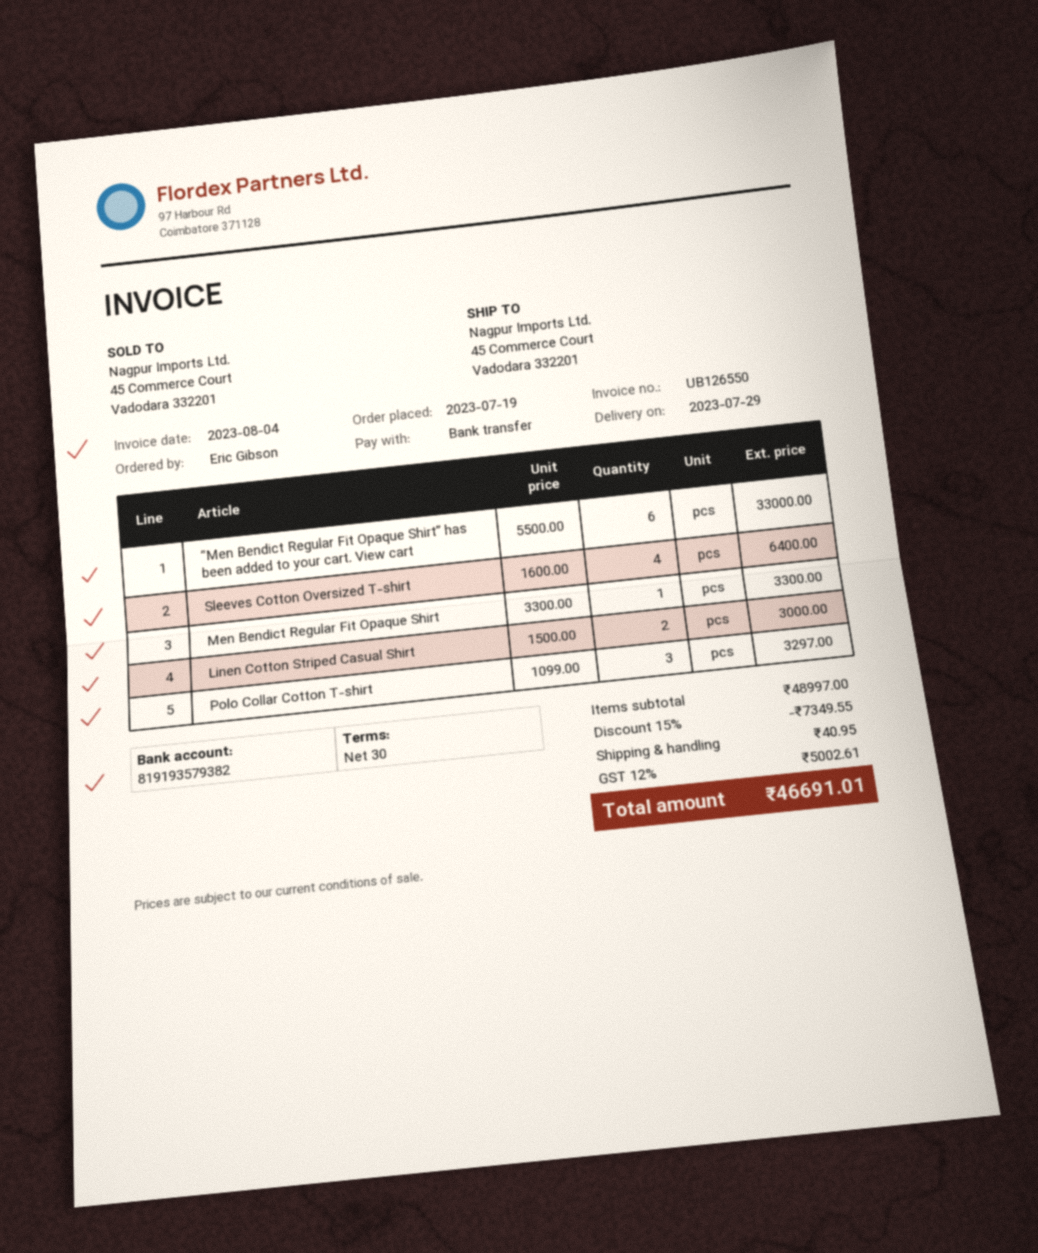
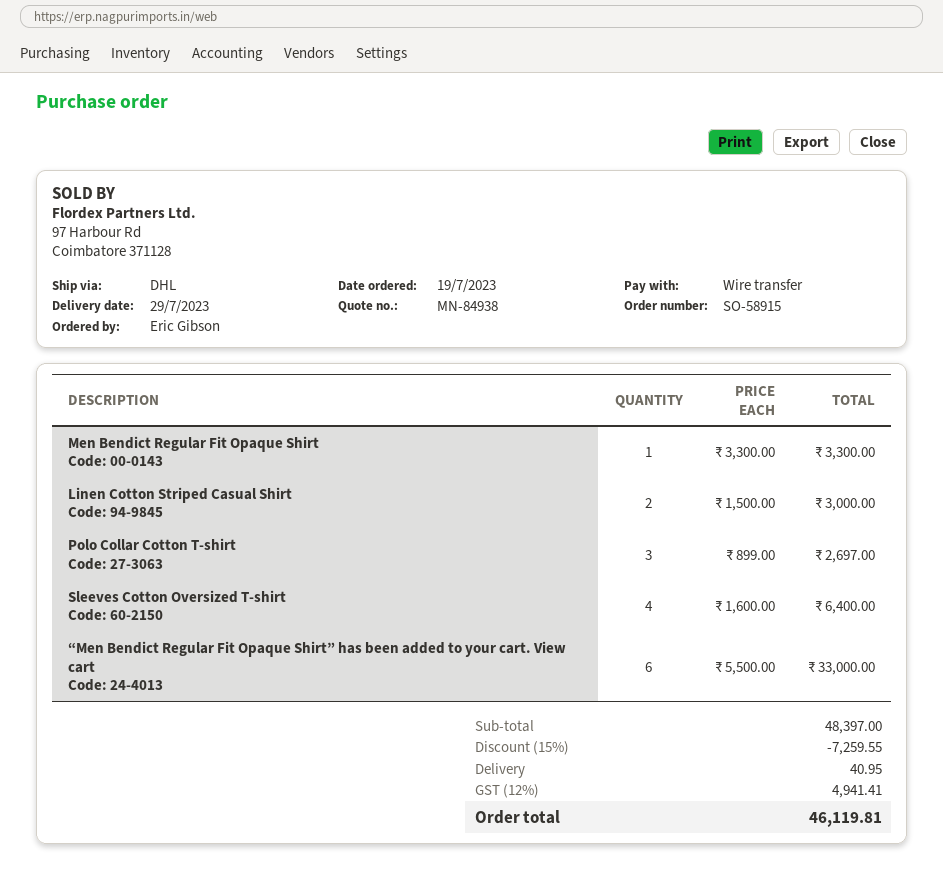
Polo Collar Cotton T-shirt: 3 x 1099.00 = 3297.00 -> 3 x 899.00 = 2697.00
subtotal: 48997.00 -> 48397.00
discount: 15% = 7349.55 -> 15% = 7259.55
tax: 12% = 5002.61 -> 12% = 4941.41
total: 46691.01 -> 46119.81

